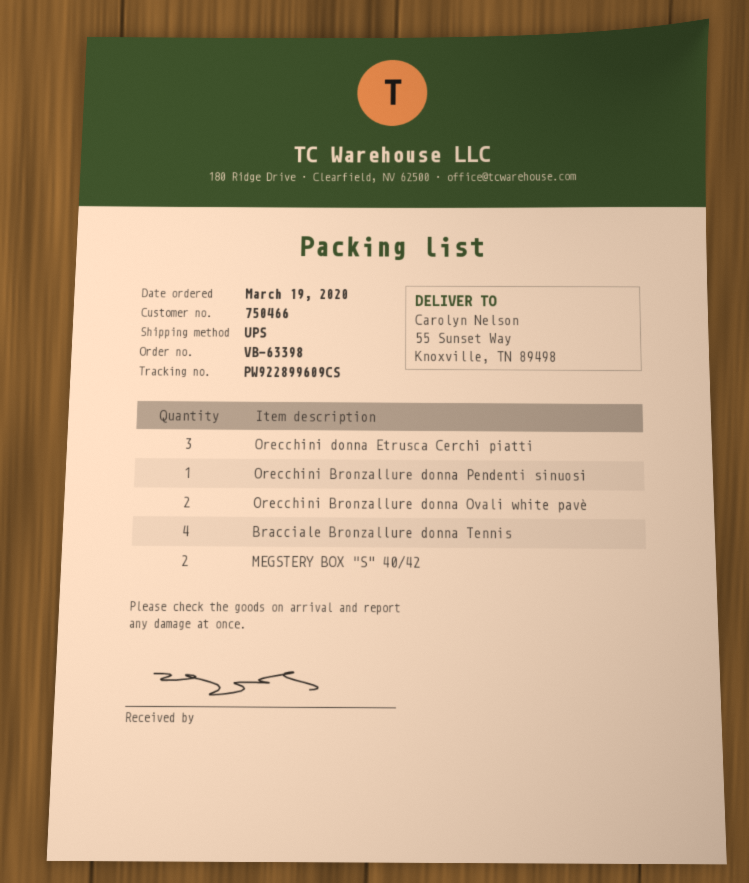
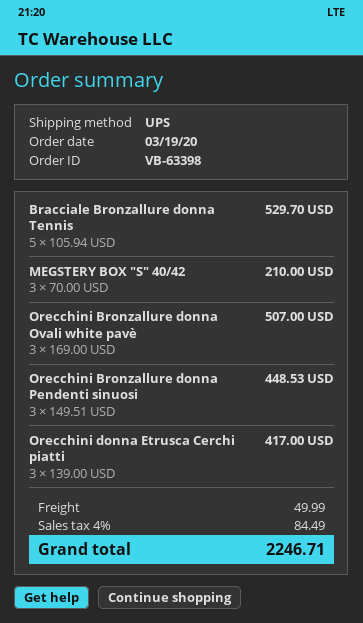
Orecchini Bronzallure donna Pendenti sinuosi: 1 -> 3
Orecchini Bronzallure donna Ovali white pavè: 2 -> 3
Bracciale Bronzallure donna Tennis: 4 -> 5
MEGSTERY BOX "S" 40/42: 2 -> 3

